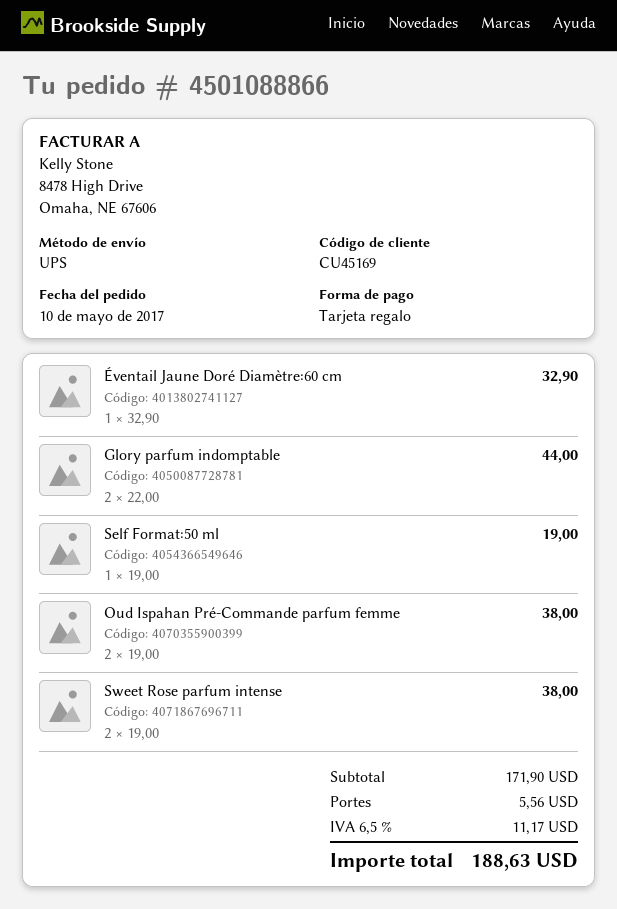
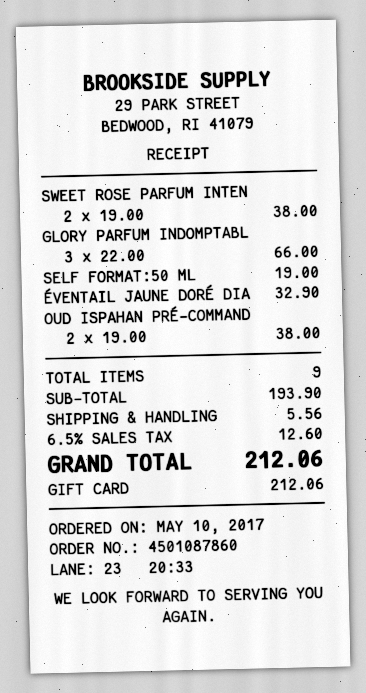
order number: 4501088866 -> 4501087860
Glory parfum indomptable: 2 x 22.00 = 44.00 -> 3 x 22.00 = 66.00
subtotal: 171.90 -> 193.90
tax: 6.5% = 11.17 -> 6.5% = 12.60
total: 188.63 -> 212.06

